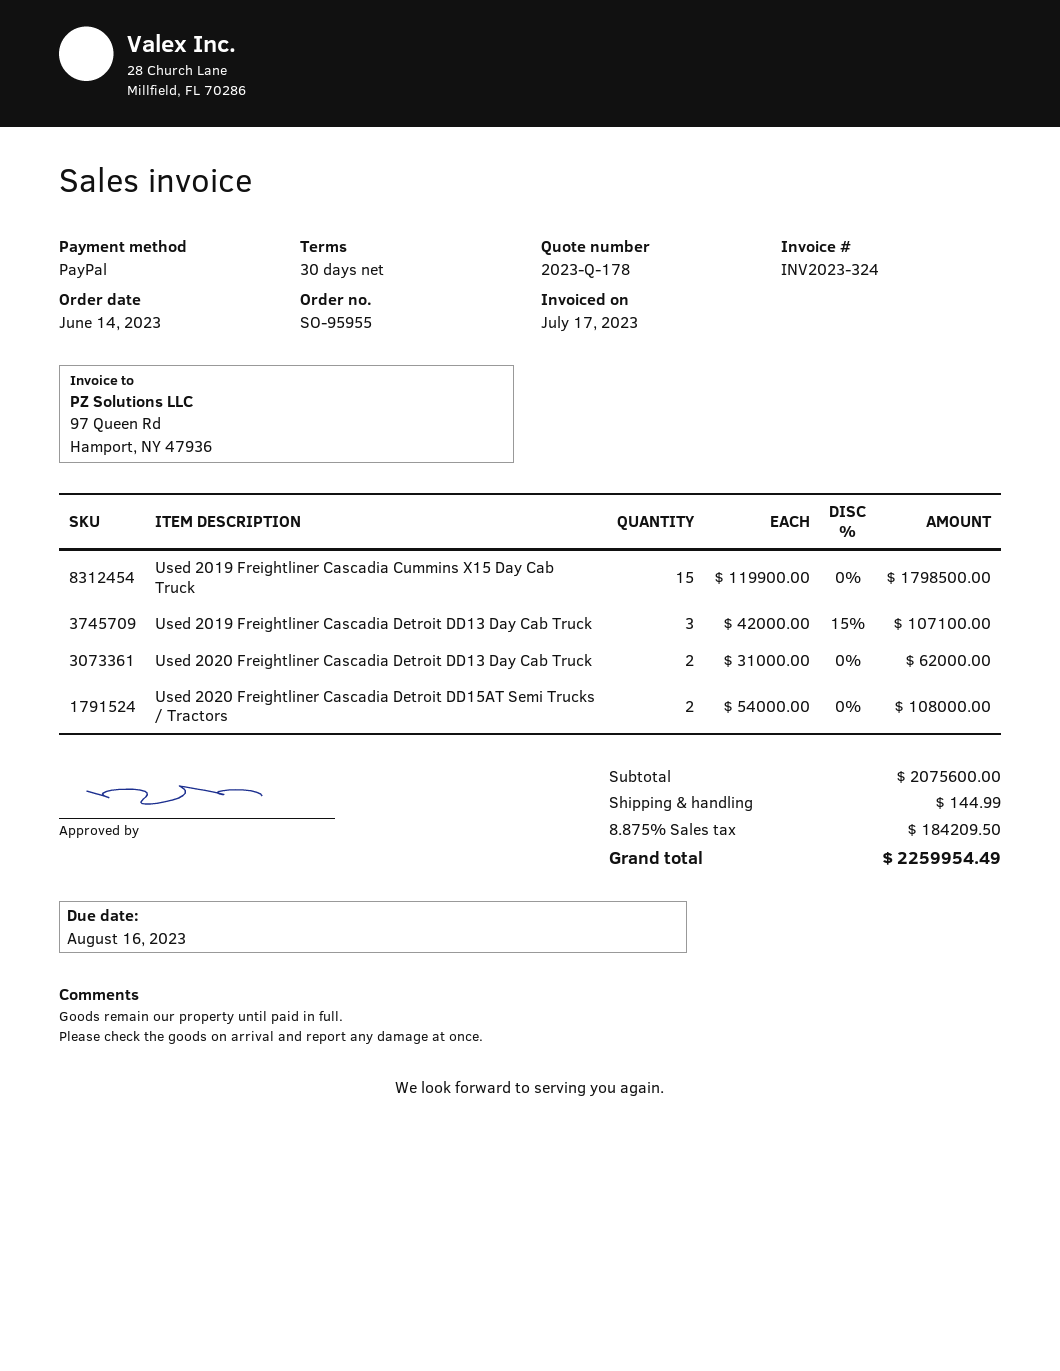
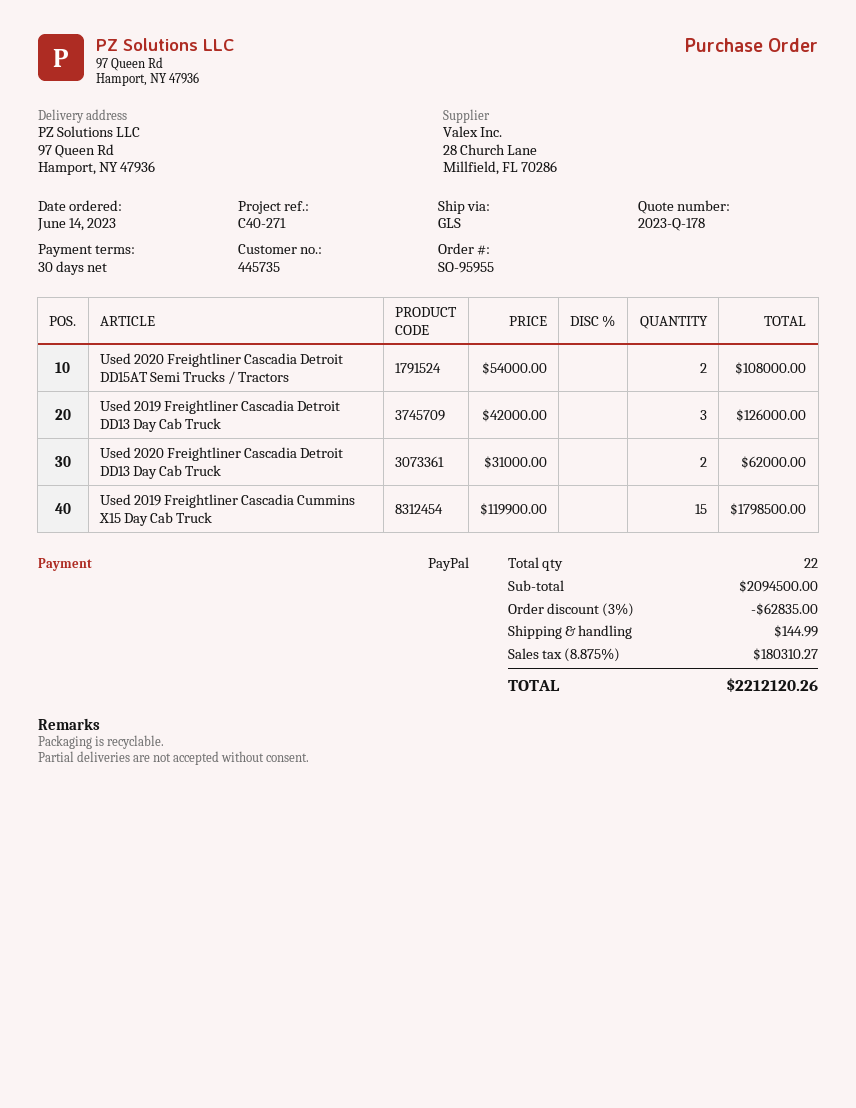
Used 2019 Freightliner Cascadia Detroit DD13 Day Cab Truck: 3 x 42000.00 - 15% = 107100.00 -> 3 x 42000.00 = 126000.00
subtotal: 2075600.00 -> 2094500.00
discount: none -> 3% = 62835.00
tax: 8.875% = 184209.50 -> 8.875% = 180310.27
total: 2259954.49 -> 2212120.26

